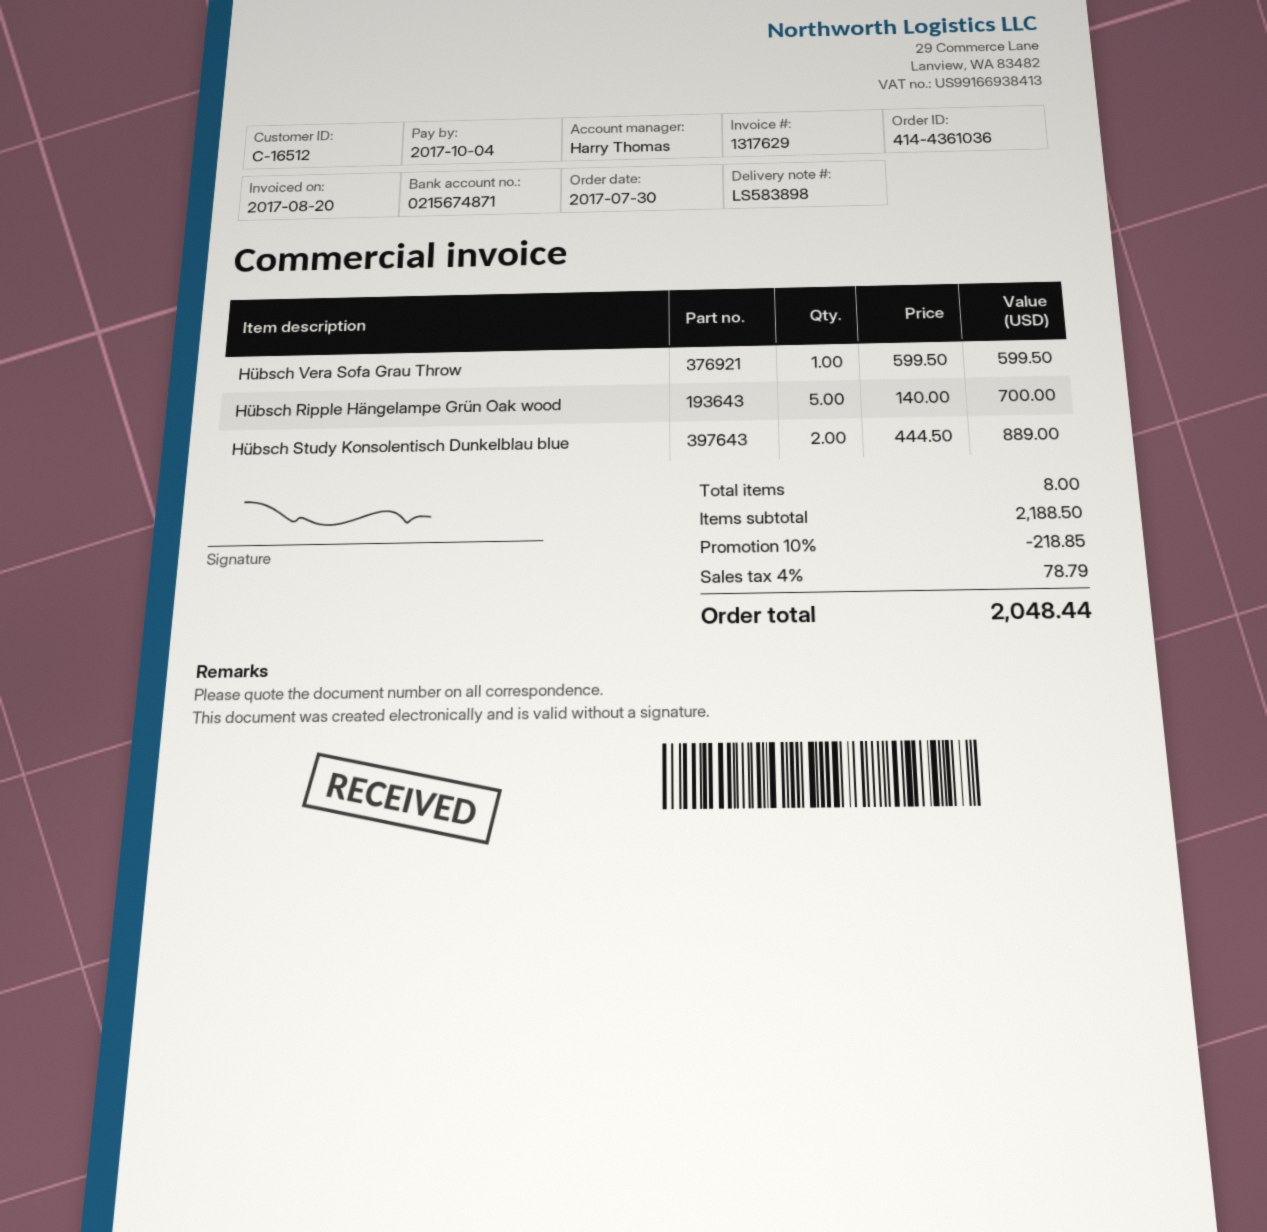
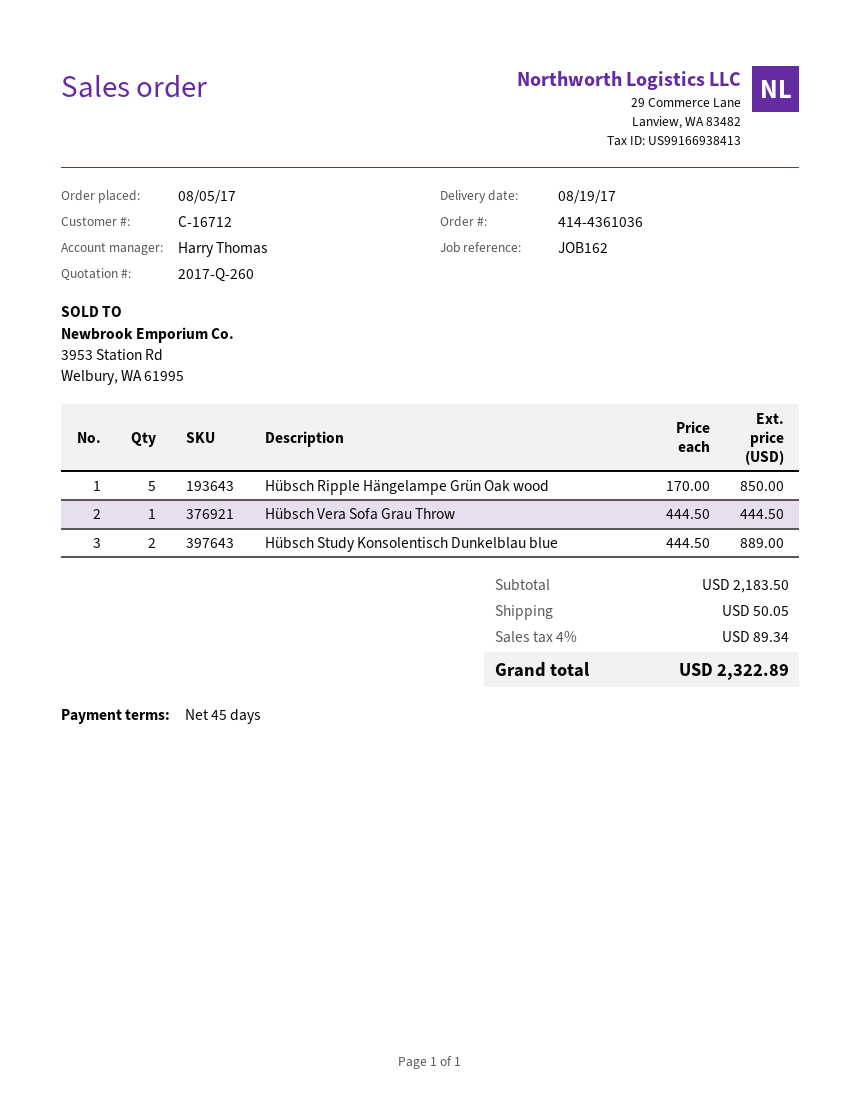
order date: 2017-07-30 -> 2017-08-05
customer number: C-16512 -> C-16712
Hübsch Vera Sofa Grau Throw: 1 x 599.50 = 599.50 -> 1 x 444.50 = 444.50
Hübsch Ripple Hängelampe Grün Oak wood: 5 x 140.00 = 700.00 -> 5 x 170.00 = 850.00
subtotal: 2188.50 -> 2183.50
discount: 10% = 218.85 -> none
shipping: none -> 50.05
tax: 4% = 78.79 -> 4% = 89.34
total: 2048.44 -> 2322.89

